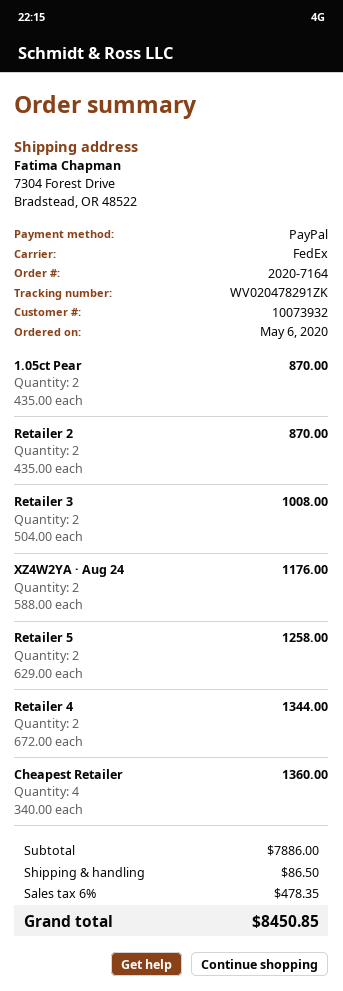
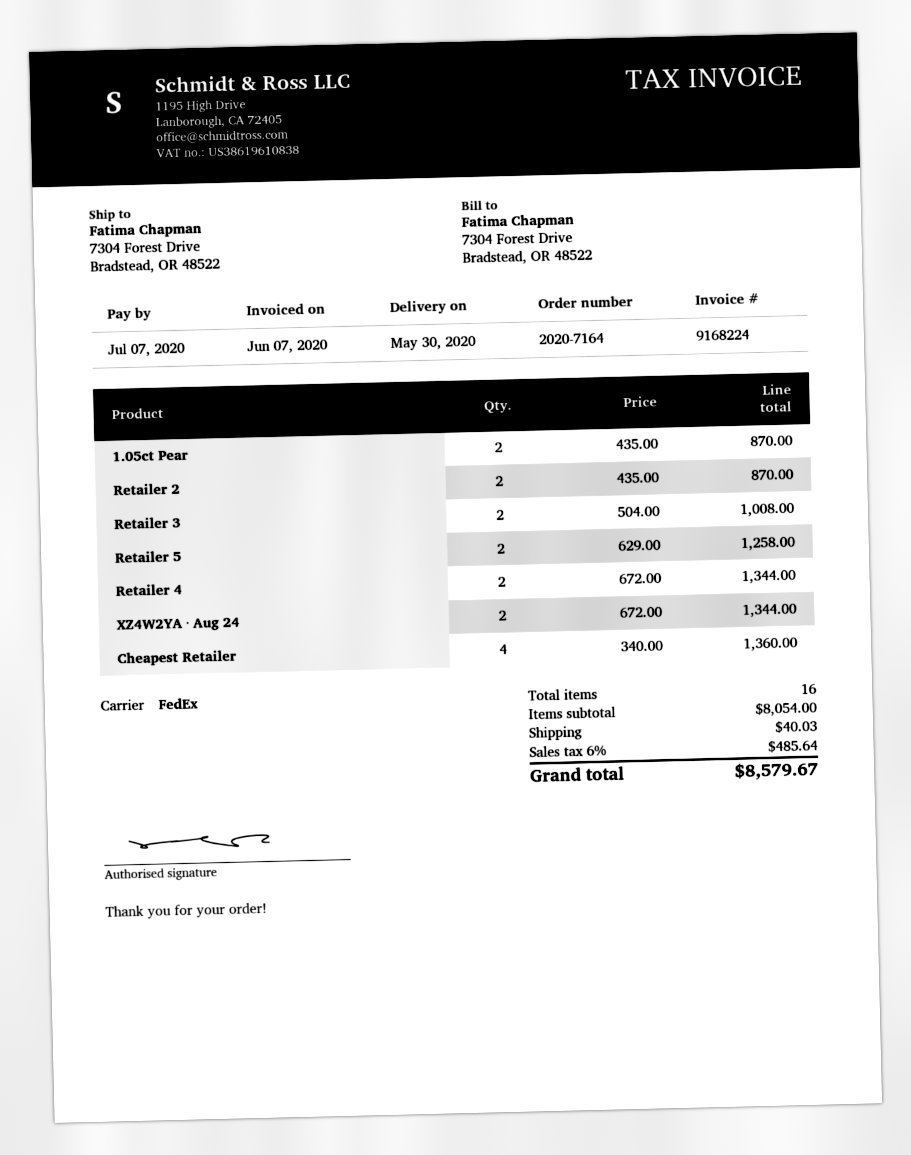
XZ4W2YA · Aug 24: 2 x 588.00 = 1176.00 -> 2 x 672.00 = 1344.00
subtotal: 7886.00 -> 8054.00
shipping: 86.50 -> 40.03
tax: 6% = 478.35 -> 6% = 485.64
total: 8450.85 -> 8579.67

